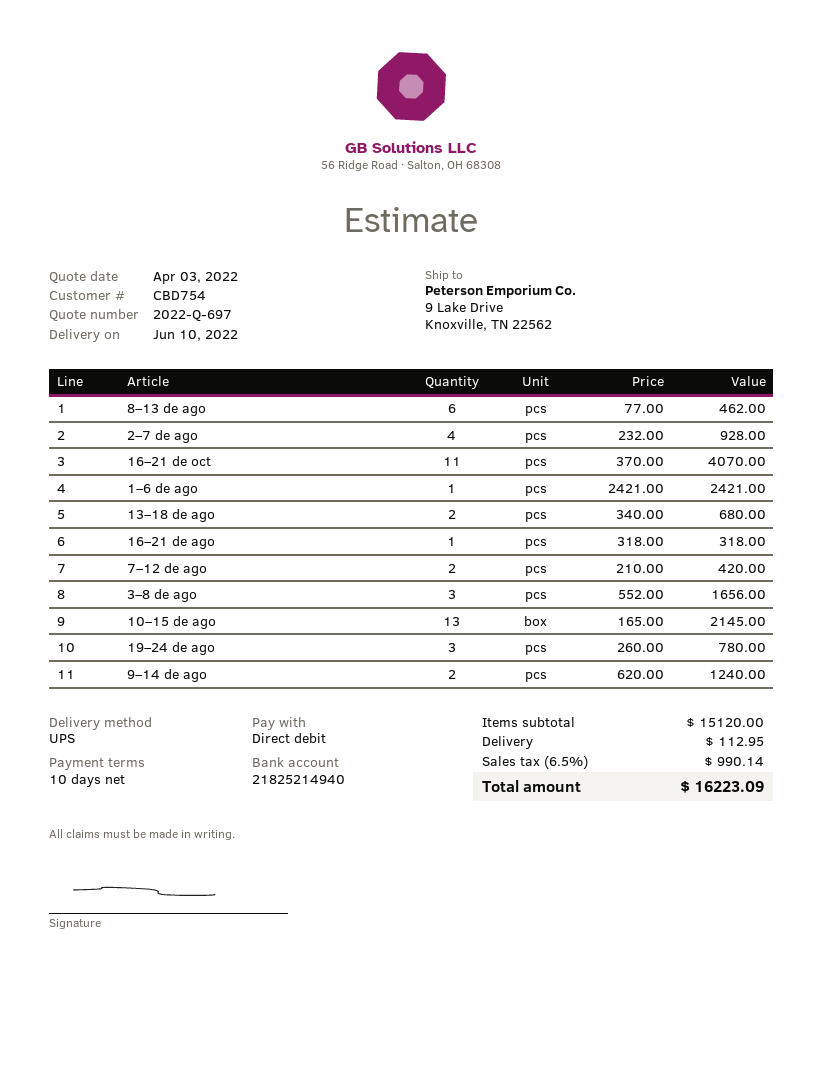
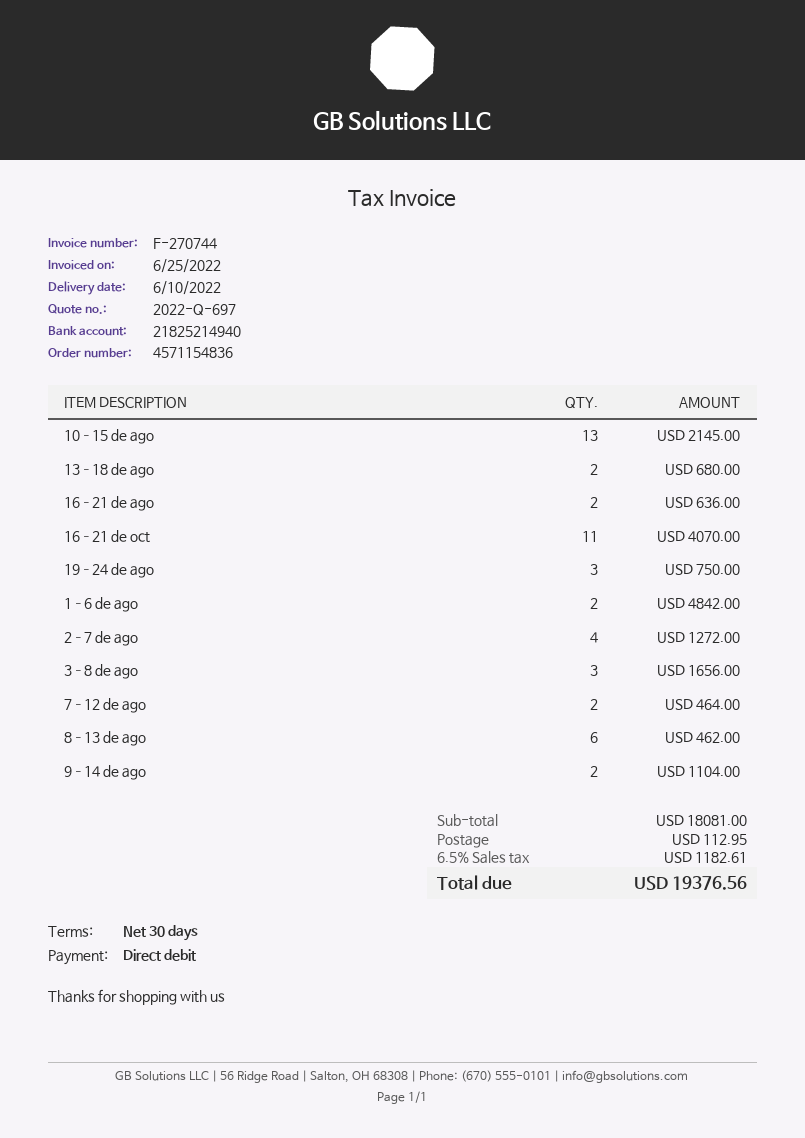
payment terms: 10 days -> 30 days
2–7 de ago: 4 for 928.00 -> 4 for 1272.00
1–6 de ago: 1 for 2421.00 -> 2 for 4842.00
16–21 de ago: 1 for 318.00 -> 2 for 636.00
7–12 de ago: 2 for 420.00 -> 2 for 464.00
19–24 de ago: 3 for 780.00 -> 3 for 750.00
9–14 de ago: 2 for 1240.00 -> 2 for 1104.00
subtotal: 15120.00 -> 18081.00
tax: 6.5% = 990.14 -> 6.5% = 1182.61
total: 16223.09 -> 19376.56

